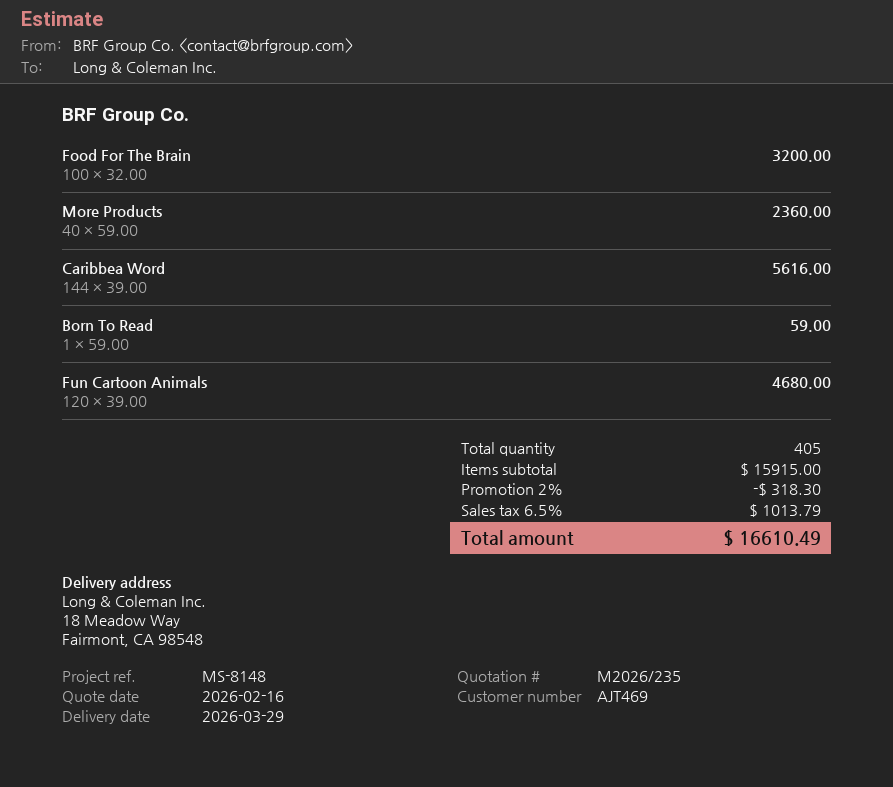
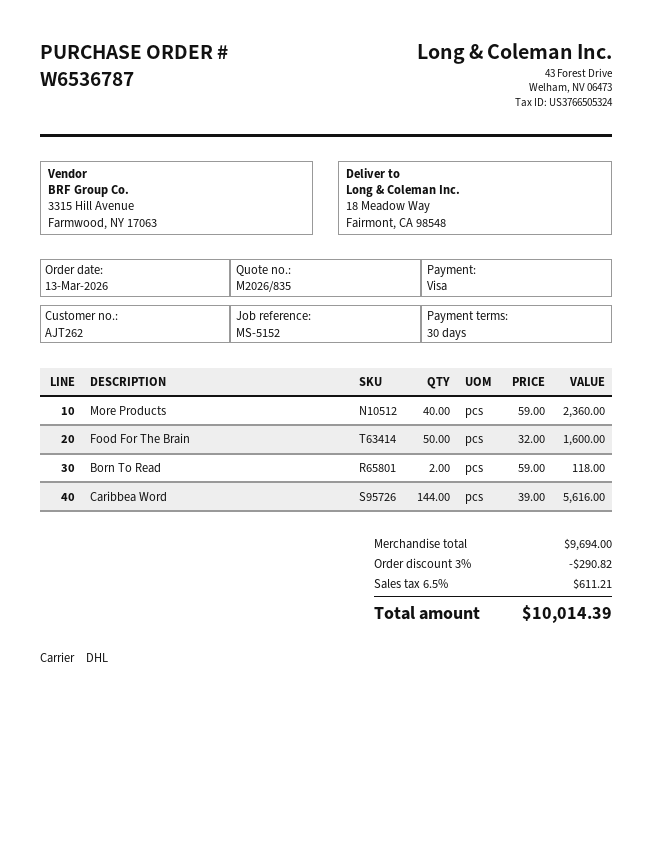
quote number: M2026/235 -> M2026/835
customer number: AJT469 -> AJT262
reference: MS-8148 -> MS-5152
Food For The Brain: 100 x 32.00 = 3200.00 -> 50 x 32.00 = 1600.00
Born To Read: 1 x 59.00 = 59.00 -> 2 x 59.00 = 118.00
Fun Cartoon Animals: 120 x 39.00 = 4680.00 -> none
subtotal: 15915.00 -> 9694.00
discount: 2% = 318.30 -> 3% = 290.82
tax: 6.5% = 1013.79 -> 6.5% = 611.21
total: 16610.49 -> 10014.39

